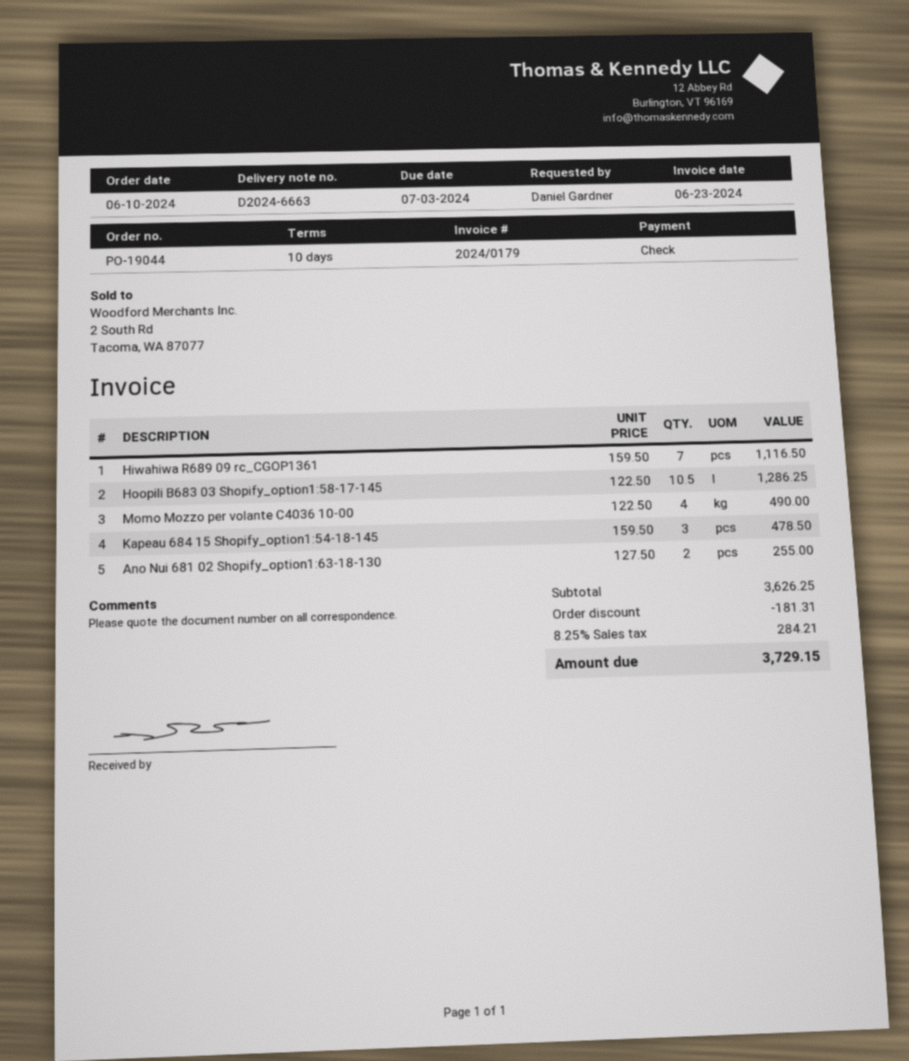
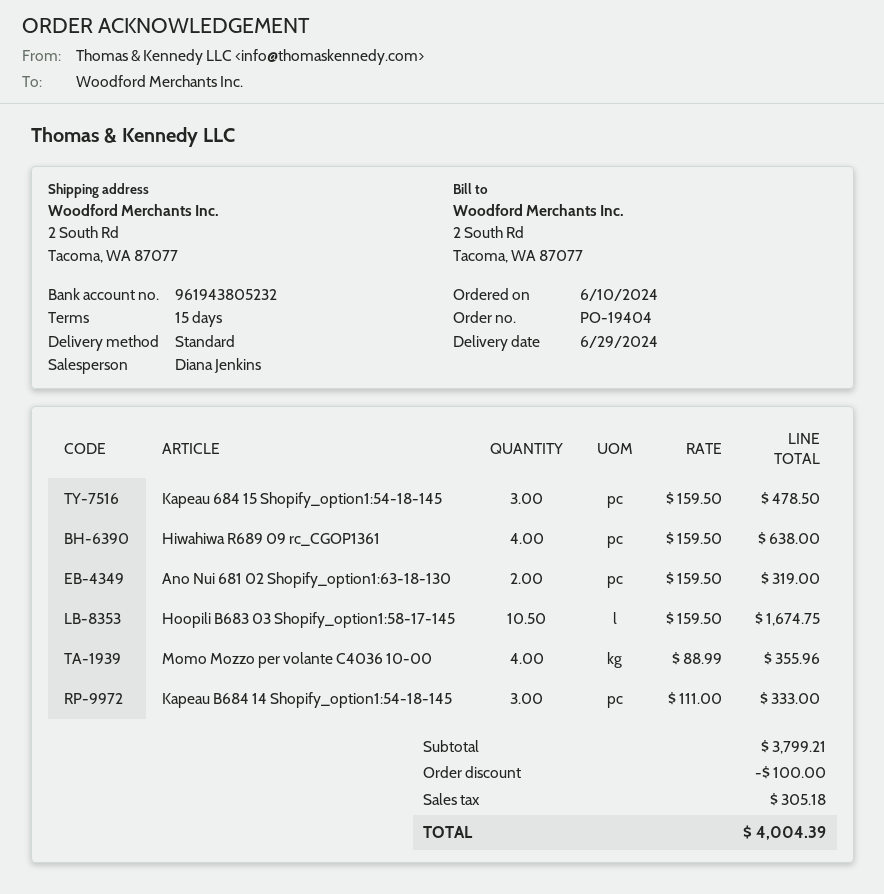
order number: PO-19044 -> PO-19404
payment terms: 10 days -> 15 days
Hiwahiwa R689 09 rc_CGOP1361: 7 x 159.50 = 1116.50 -> 4 x 159.50 = 638.00
Hoopili B683 03 Shopify_option1:58-17-145: 10.5 x 122.50 = 1286.25 -> 10.5 x 159.50 = 1674.75
Momo Mozzo per volante C4036 10-00: 4 x 122.50 = 490.00 -> 4 x 88.99 = 355.96
Ano Nui 681 02 Shopify_option1:63-18-130: 2 x 127.50 = 255.00 -> 2 x 159.50 = 319.00
Kapeau B684 14 Shopify_option1:54-18-145: none -> 3 x 111.00 = 333.00
subtotal: 3626.25 -> 3799.21
discount: 181.31 -> 100.00
tax: 284.21 -> 305.18
total: 3729.15 -> 4004.39

